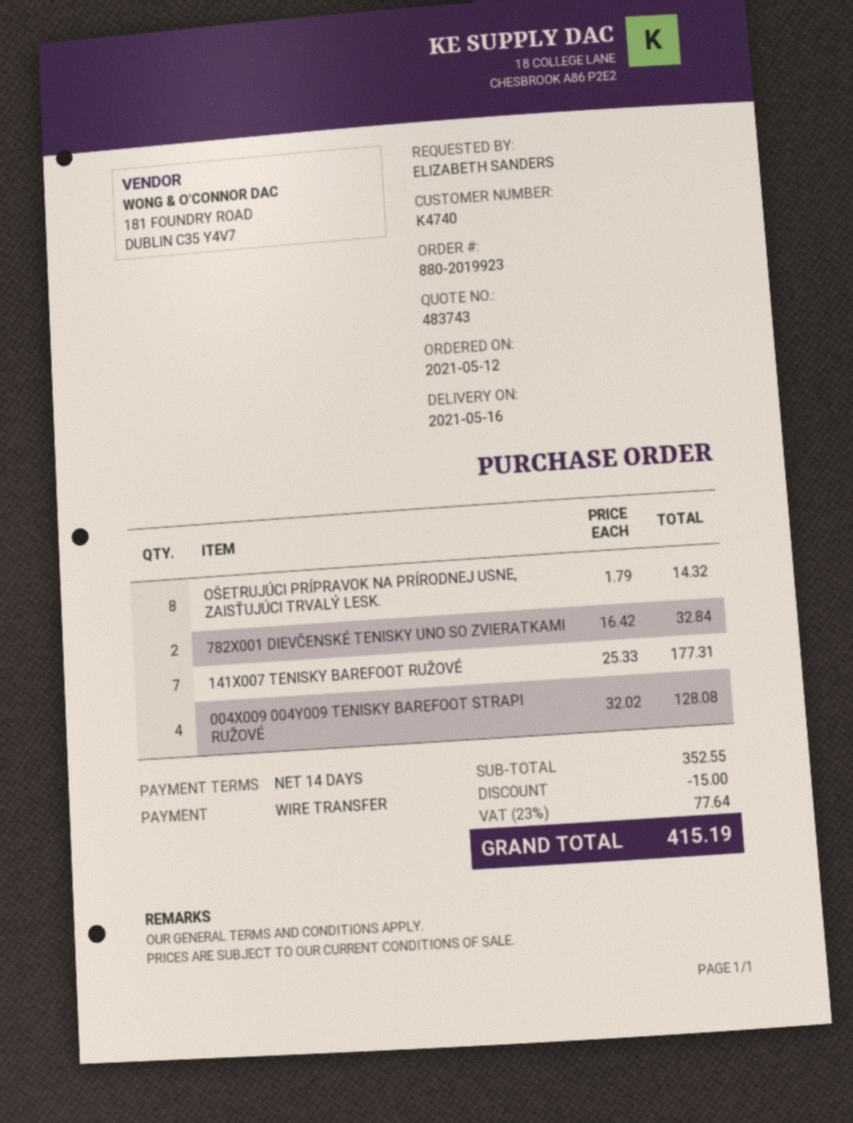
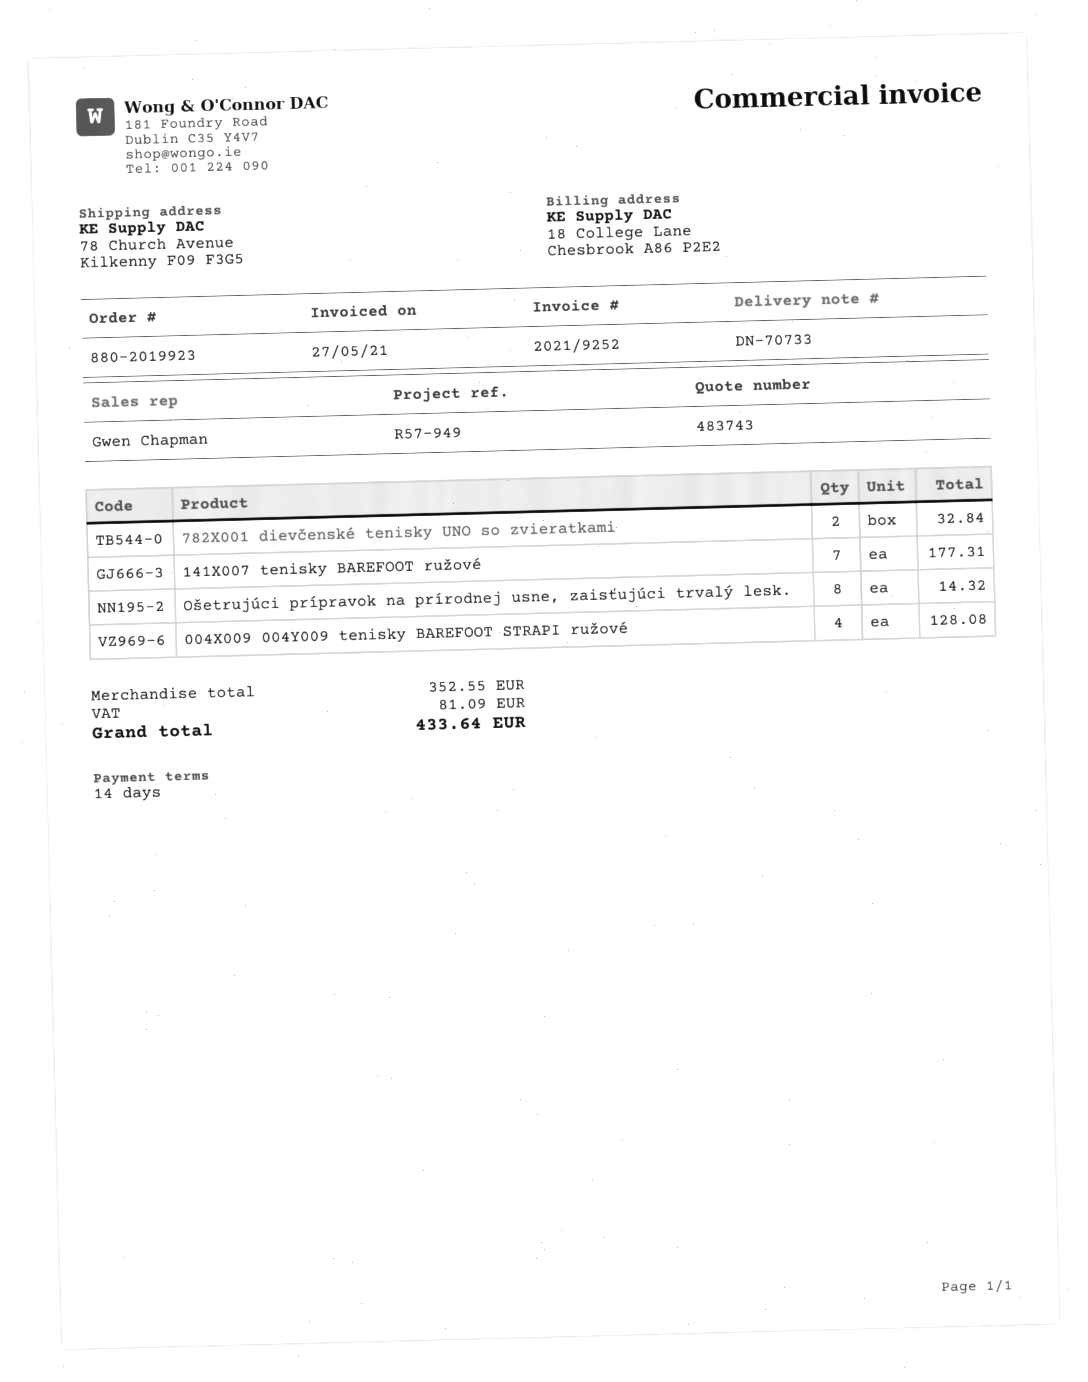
discount: 15.00 -> none
tax: 77.64 -> 81.09
total: 415.19 -> 433.64

